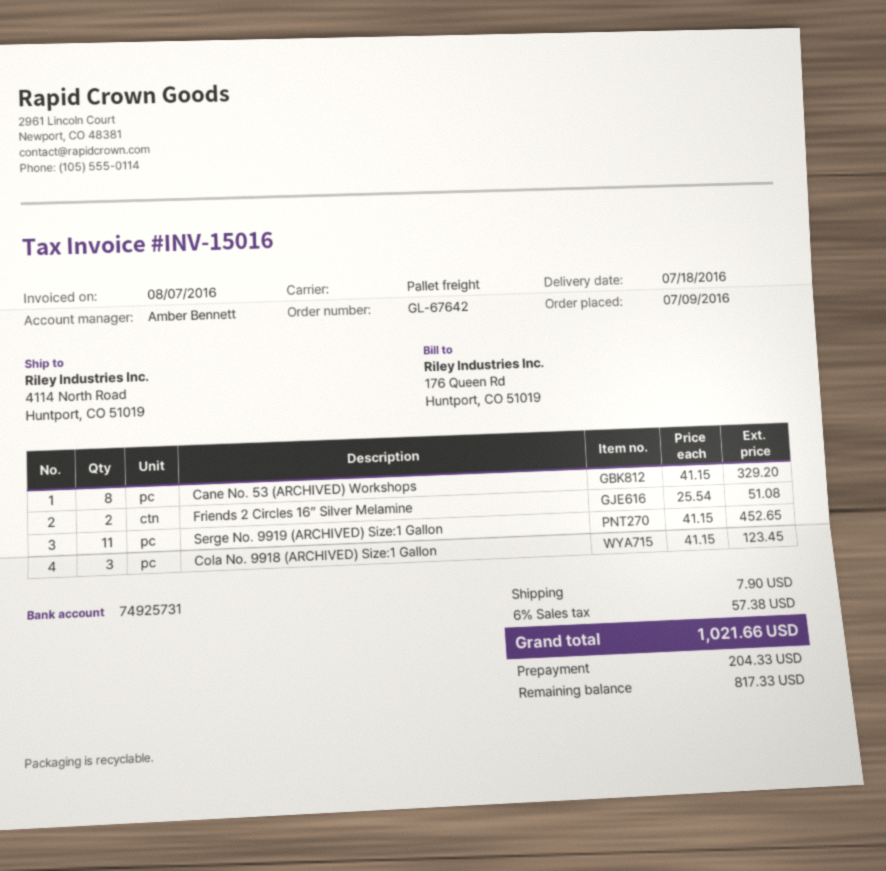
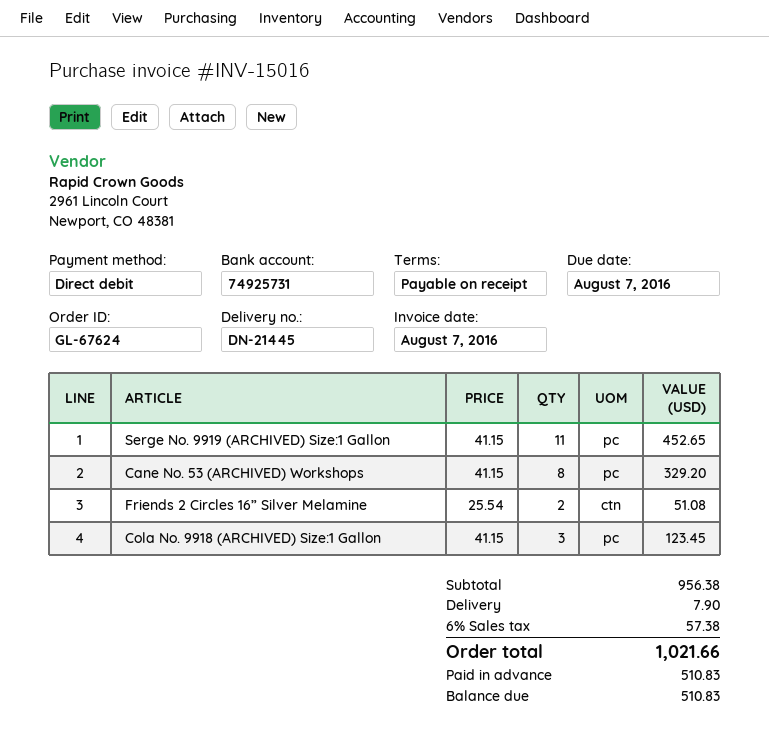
order number: GL-67642 -> GL-67624
deposit: 204.33 -> 510.83
balance: 817.33 -> 510.83

